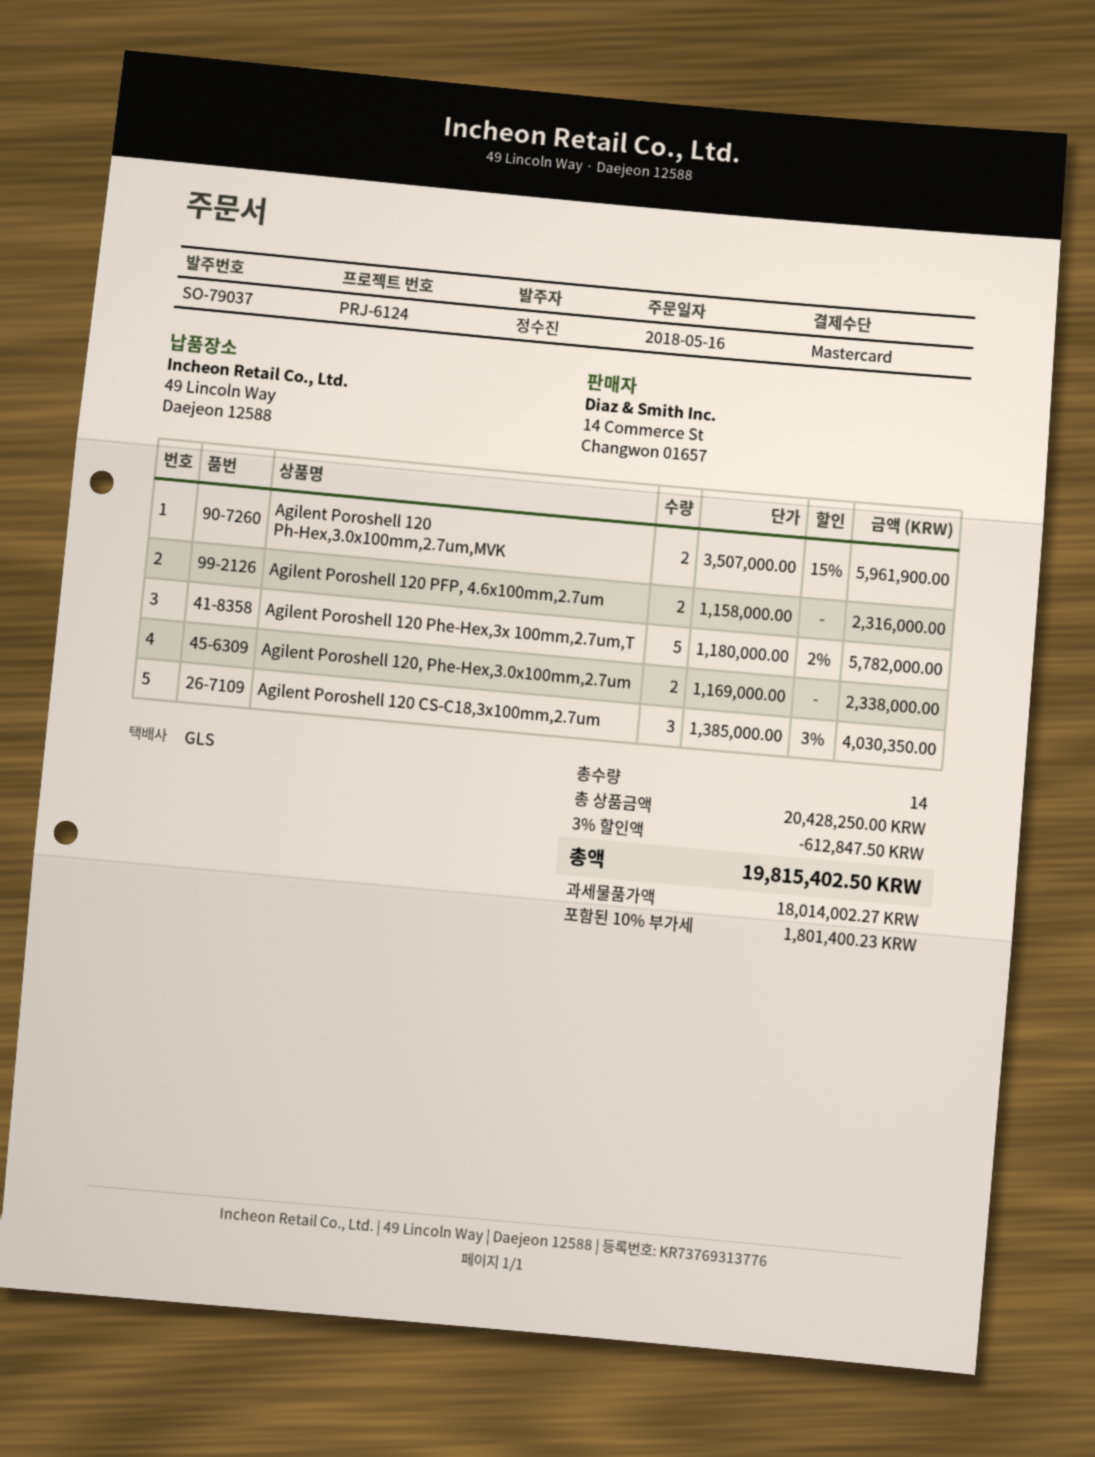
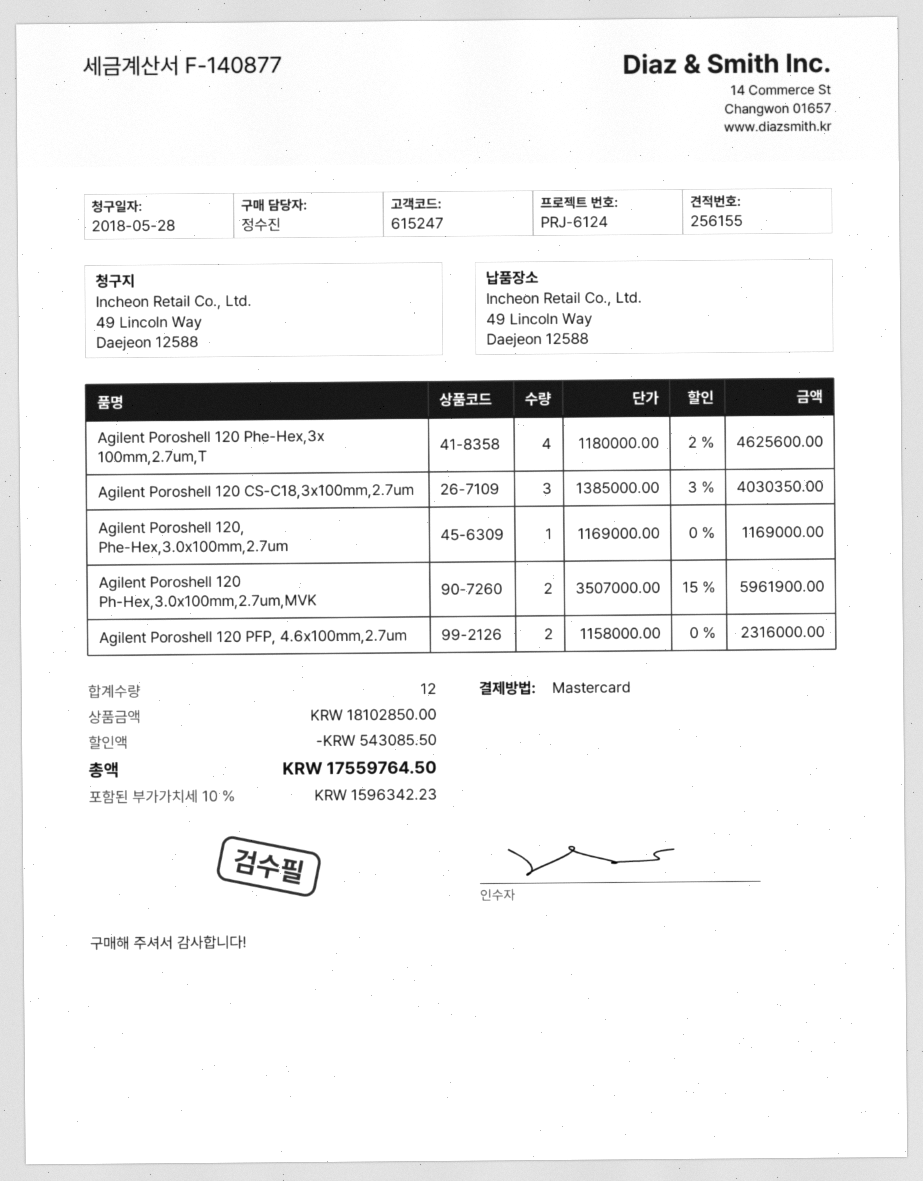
Agilent Poroshell 120 Phe-Hex,3x 100mm,2.7um,T: 5 x 1180000.00 - 2% = 5782000.00 -> 4 x 1180000.00 - 2% = 4625600.00
Agilent Poroshell 120, Phe-Hex,3.0x100mm,2.7um: 2 x 1169000.00 = 2338000.00 -> 1 x 1169000.00 = 1169000.00
total quantity: 14 -> 12
subtotal: 20428250.00 -> 18102850.00
discount: 612847.50 -> 543085.50
tax: 10% = 1801400.23 -> 10% = 1596342.23
total: 19815402.50 -> 17559764.50

